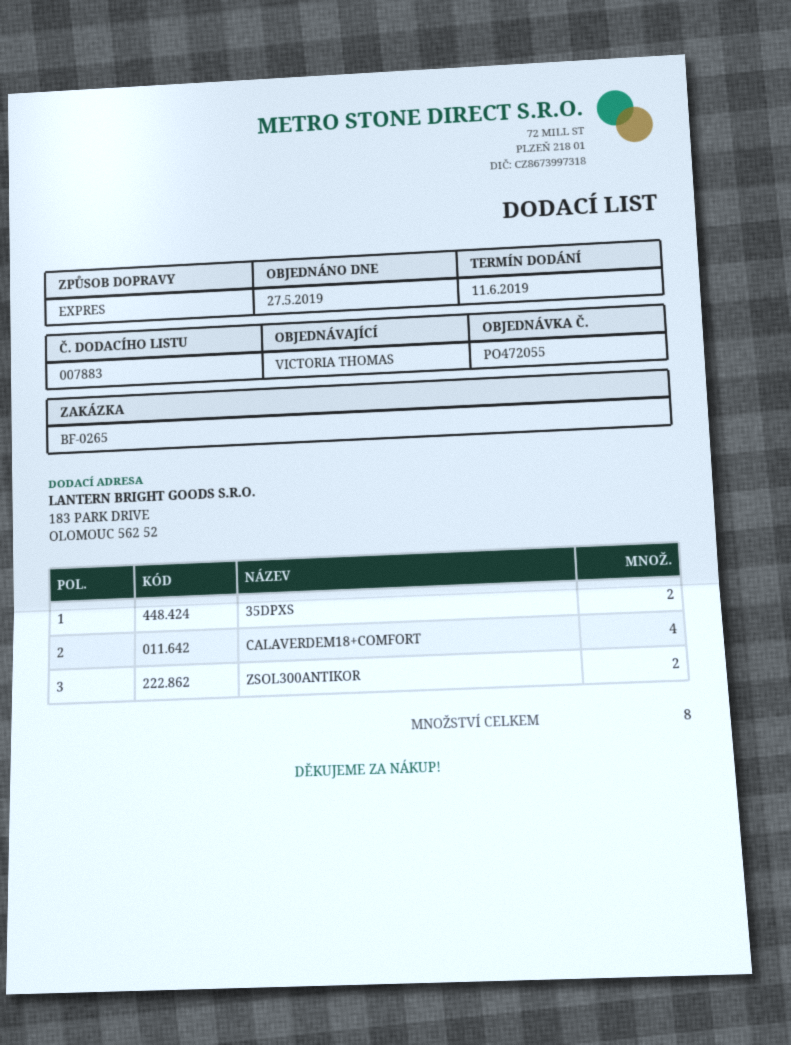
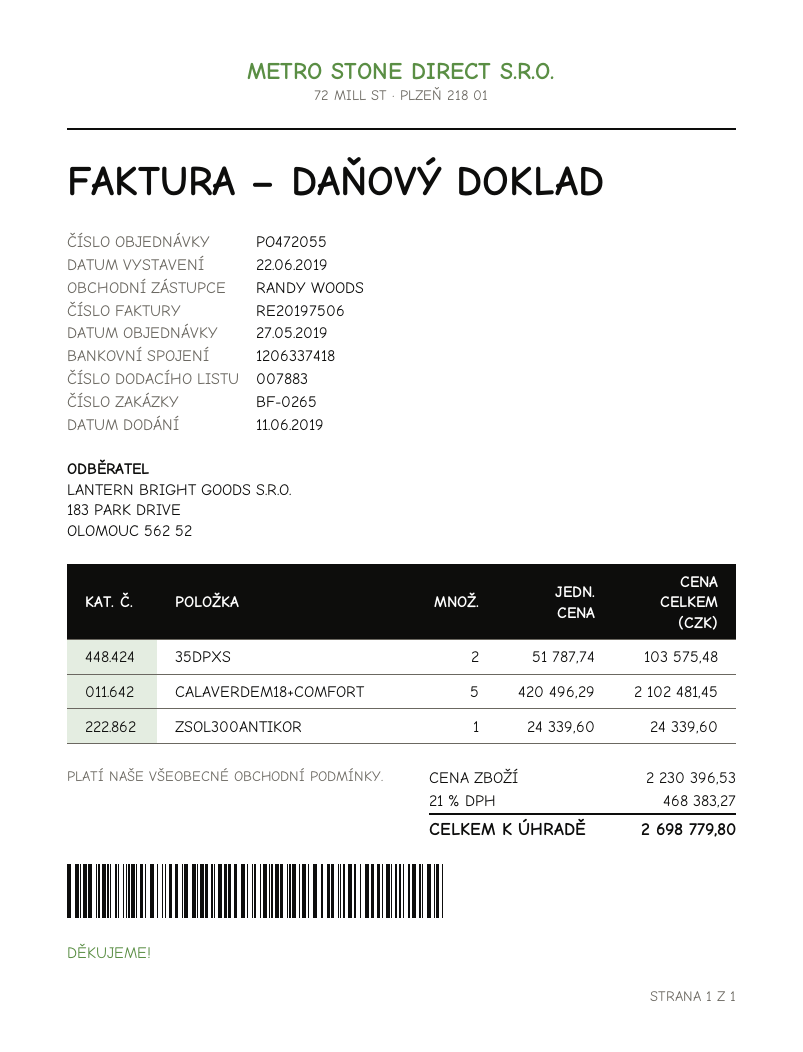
CALAVERDEM18+COMFORT: 4 -> 5
ZSOL300ANTIKOR: 2 -> 1

